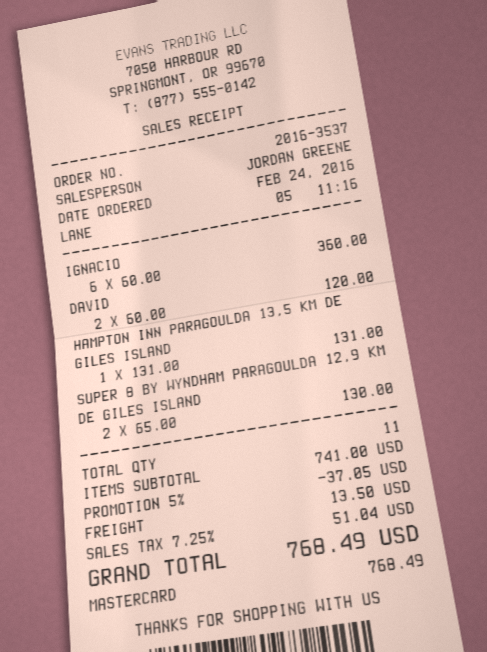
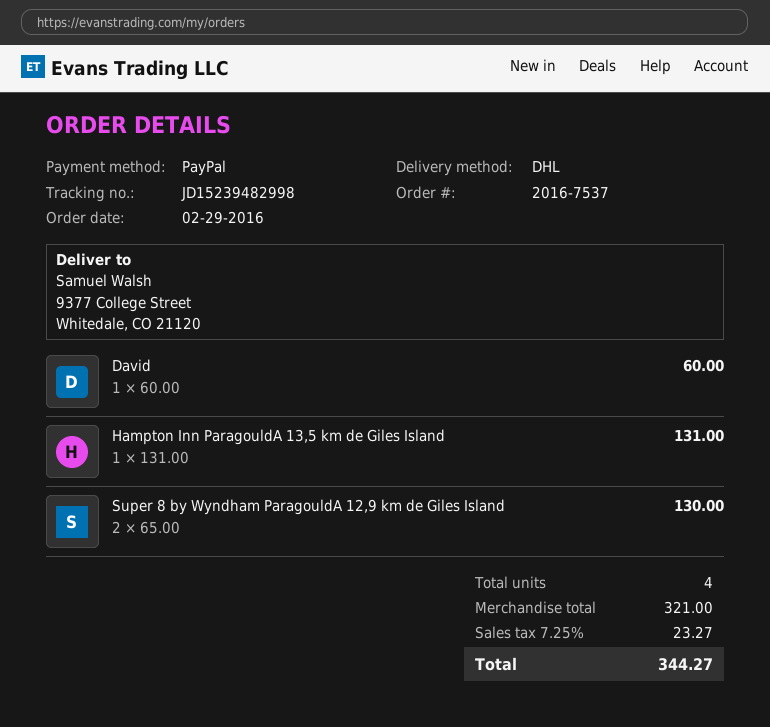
order number: 2016-3537 -> 2016-7537
order date: 2016-02-24 -> 2016-02-29
payment method: Mastercard -> PayPal
IGNACIO: 6 x 60.00 = 360.00 -> none
DAVID: 2 x 60.00 = 120.00 -> 1 x 60.00 = 60.00
total quantity: 11 -> 4
subtotal: 741.00 -> 321.00
discount: 5% = 37.05 -> none
shipping: 13.50 -> none
tax: 7.25% = 51.04 -> 7.25% = 23.27
total: 768.49 -> 344.27

